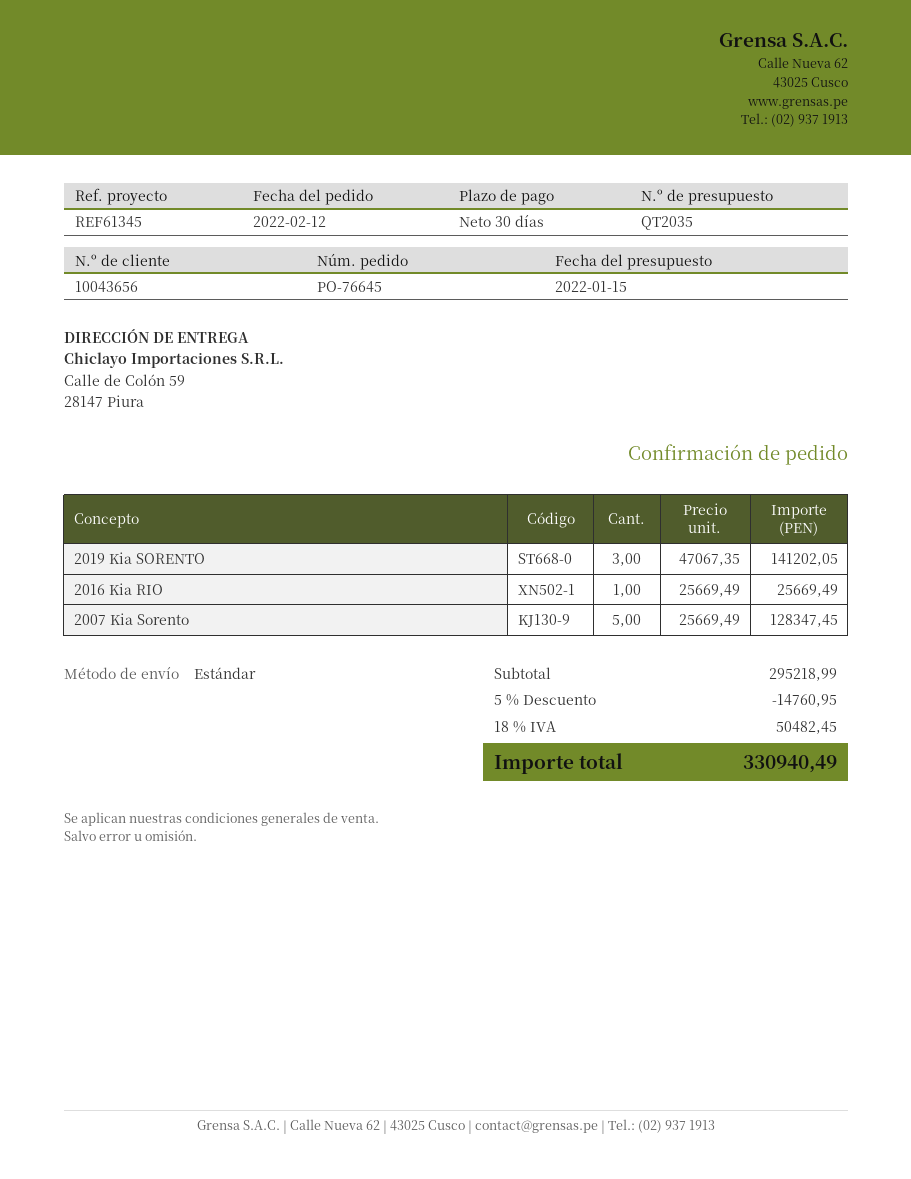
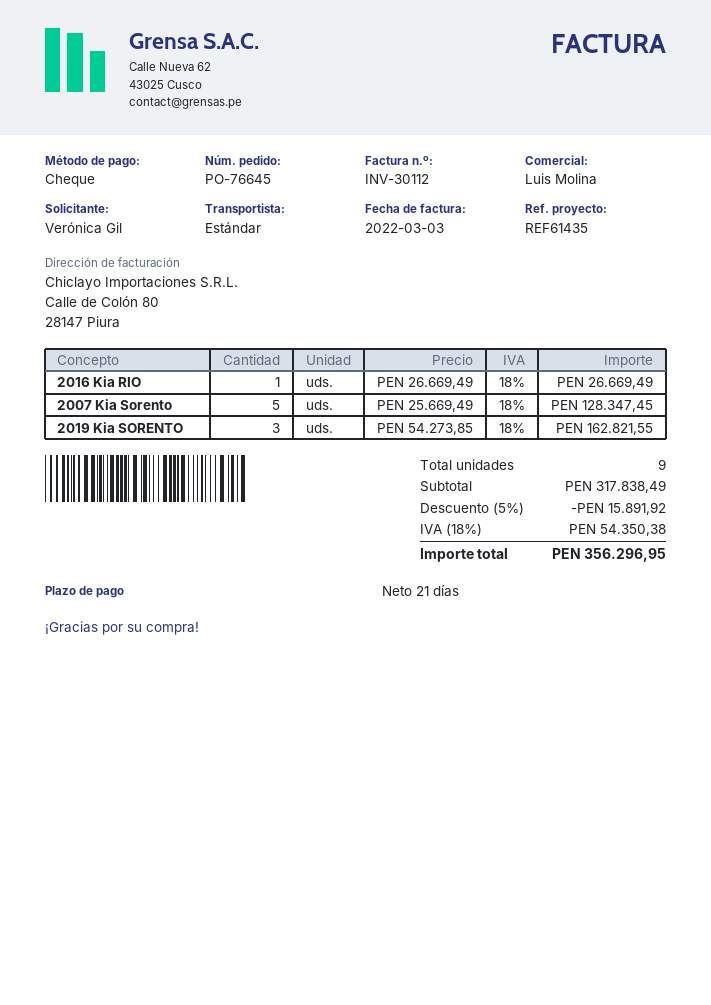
payment terms: 30 days -> 21 days
reference: REF61345 -> REF61435
2019 Kia SORENTO: 3 x 47067.35 = 141202.05 -> 3 x 54273.85 = 162821.55
2016 Kia RIO: 1 x 25669.49 = 25669.49 -> 1 x 26669.49 = 26669.49
subtotal: 295218.99 -> 317838.49
discount: 5% = 14760.95 -> 5% = 15891.92
tax: 18% = 50482.45 -> 18% = 54350.38
total: 330940.49 -> 356296.95

